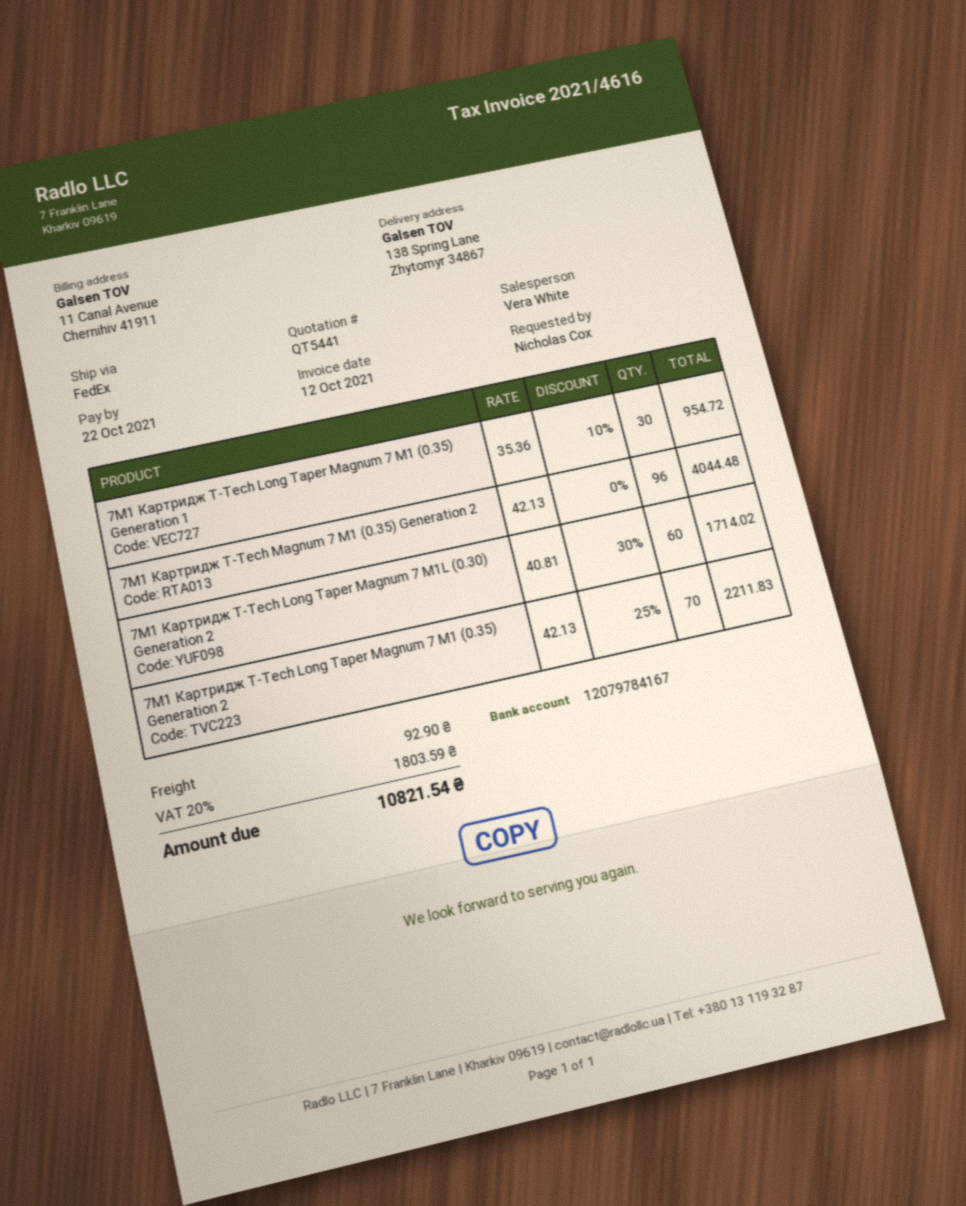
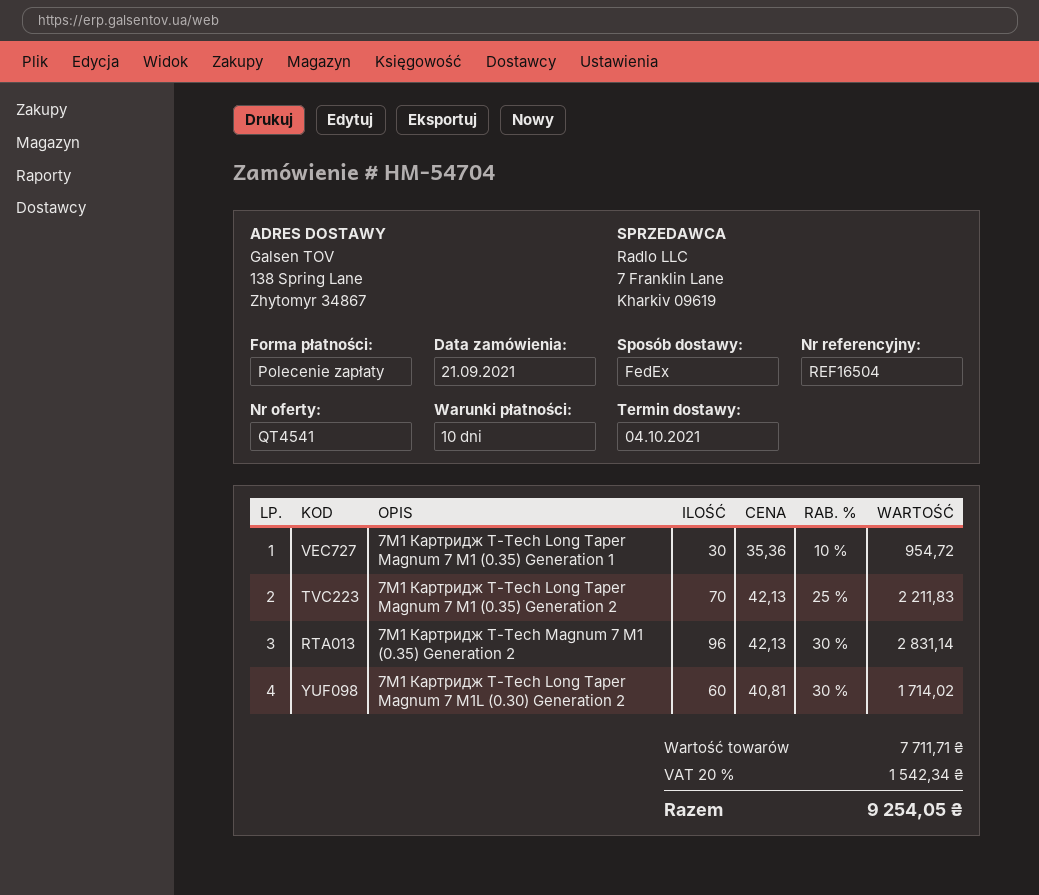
quote number: QT5441 -> QT4541
7M1 Картридж T-Tech Magnum 7 M1 (0.35) Generation 2: 96 x 42.13 = 4044.48 -> 96 x 42.13 - 30% = 2831.14
shipping: 92.90 -> none
tax: 20% = 1803.59 -> 20% = 1542.34
total: 10821.54 -> 9254.05

